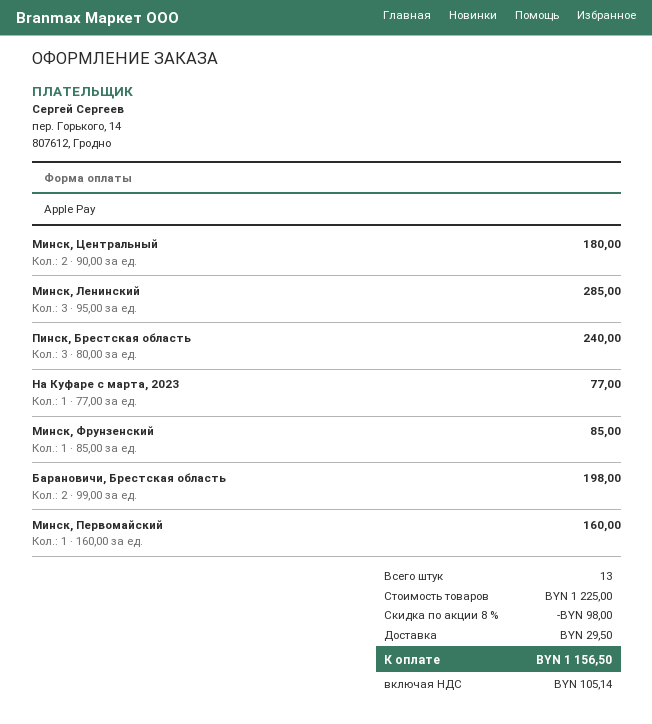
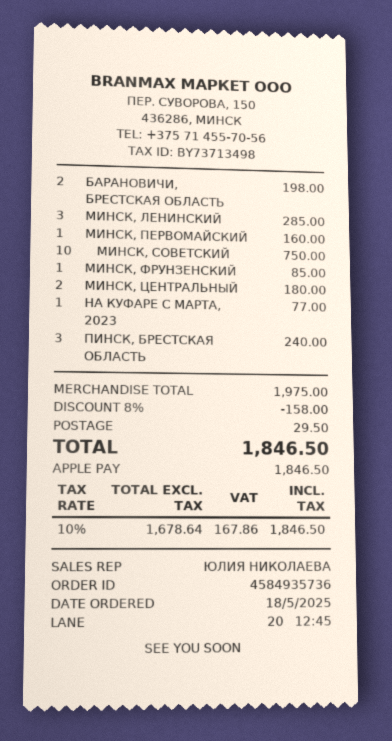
МИНСК, СОВЕТСКИЙ: none -> 10 for 750.00
subtotal: 1225.00 -> 1975.00
discount: 8% = 98.00 -> 8% = 158.00
tax: 105.14 -> 167.86
total: 1156.50 -> 1846.50

